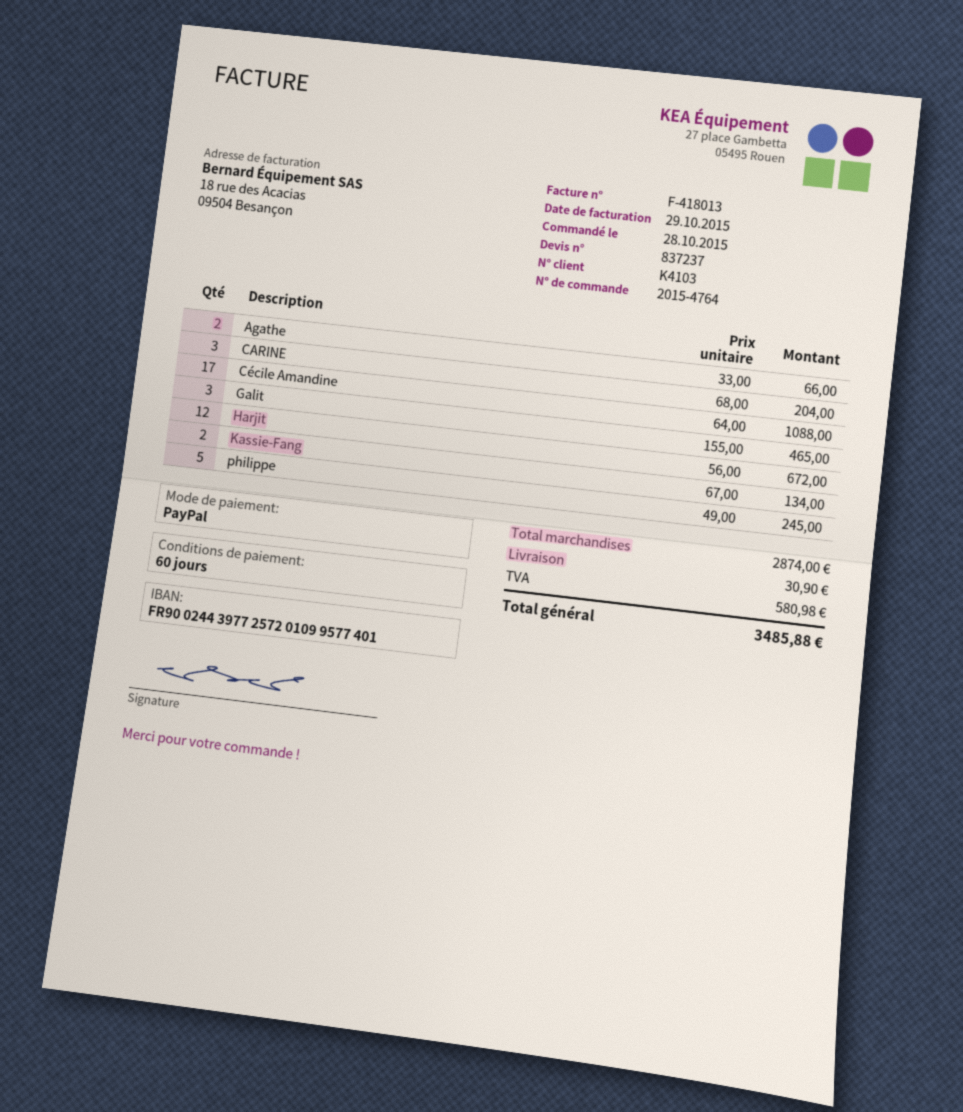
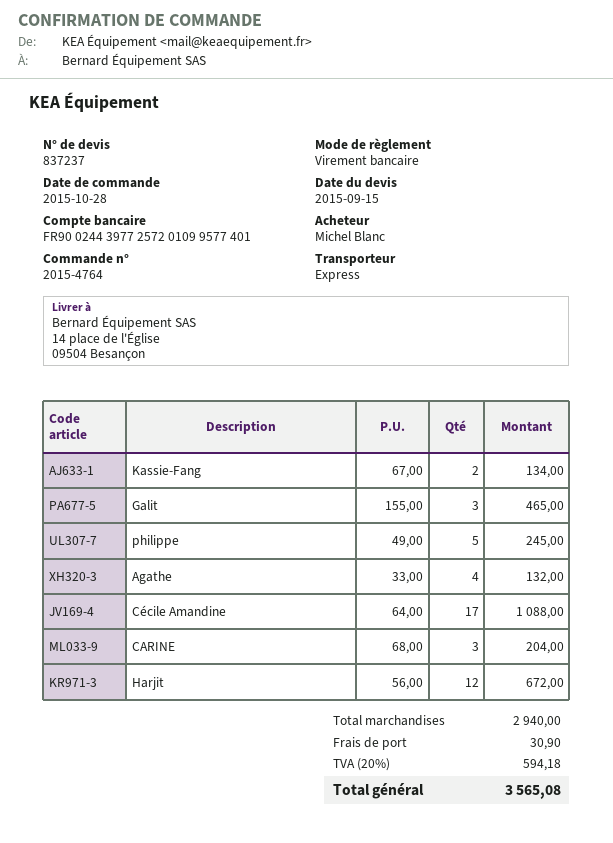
payment method: PayPal -> bank transfer
Agathe: 2 x 33.00 = 66.00 -> 4 x 33.00 = 132.00
subtotal: 2874.00 -> 2940.00
tax: 580.98 -> 594.18
total: 3485.88 -> 3565.08

